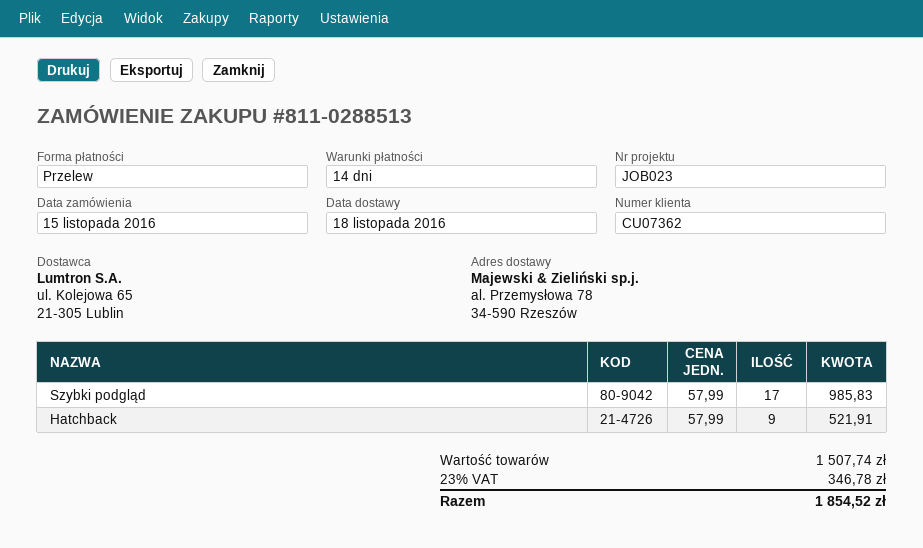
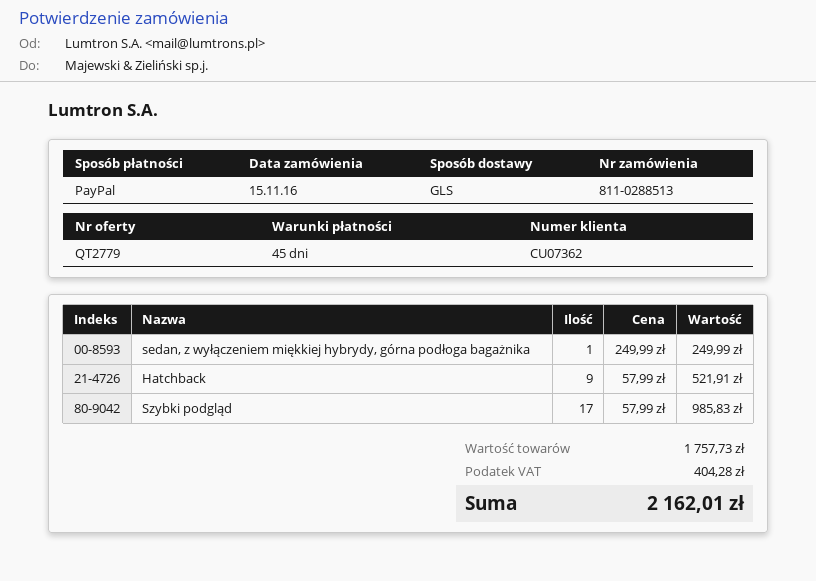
payment terms: 14 days -> 45 days
payment method: bank transfer -> PayPal
sedan, z wyłączeniem miękkiej hybrydy, górna podłoga bagażnika: none -> 1 x 249.99 = 249.99
subtotal: 1507.74 -> 1757.73
tax: 346.78 -> 404.28
total: 1854.52 -> 2162.01

